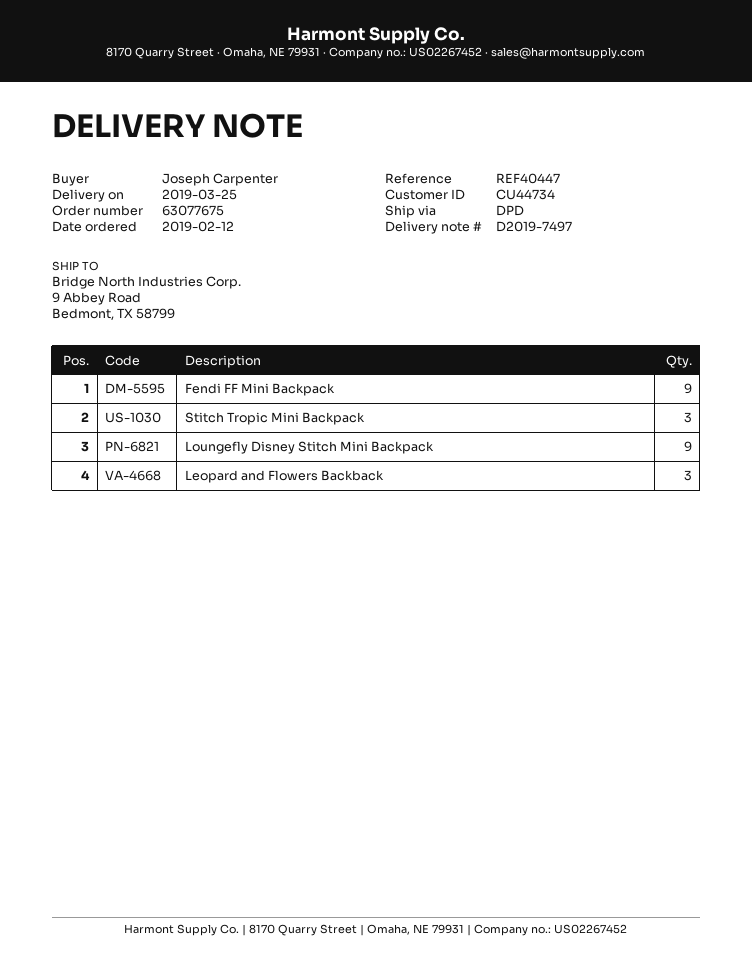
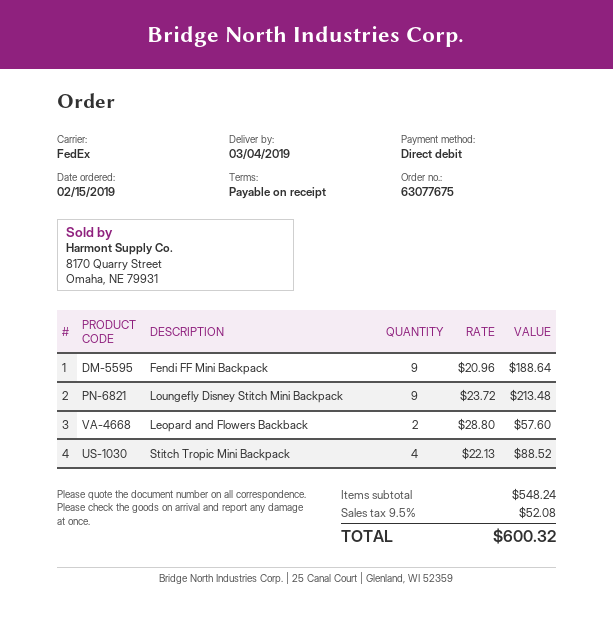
order date: 2019-02-12 -> 2019-02-15
delivery date: 2019-03-25 -> 2019-03-04
shipping method: DPD -> FedEx
Stitch Tropic Mini Backpack: 3 -> 4
Leopard and Flowers Backback: 3 -> 2

